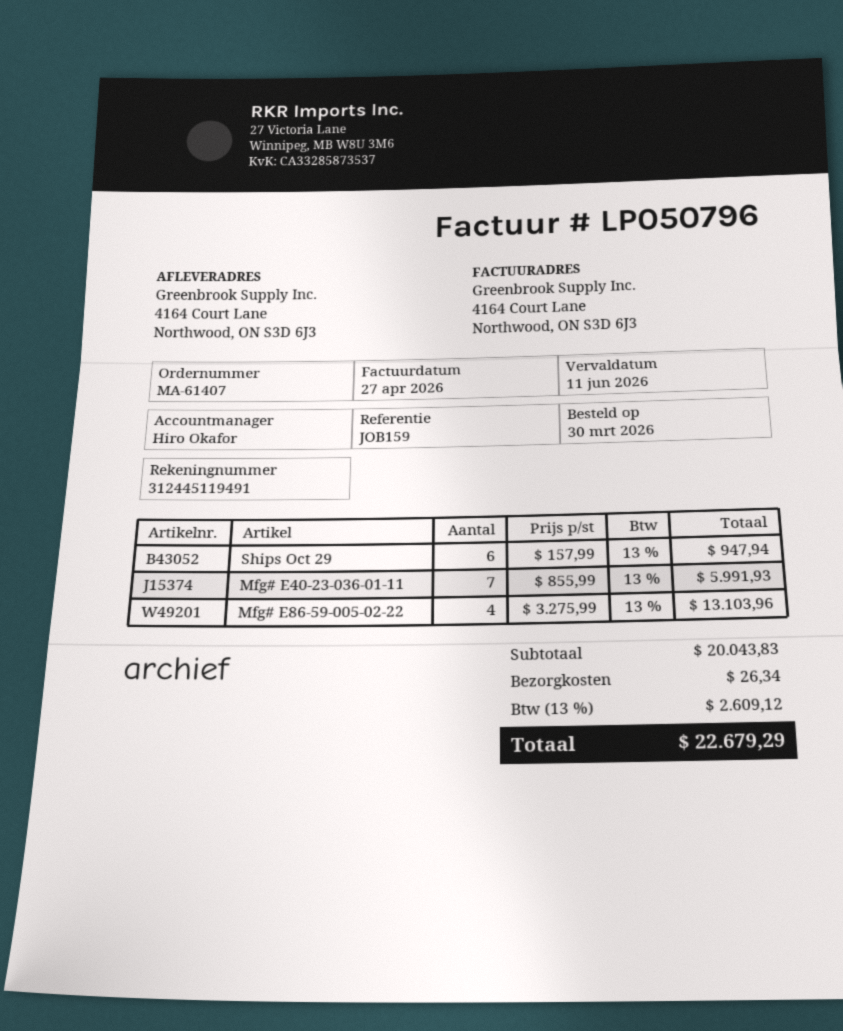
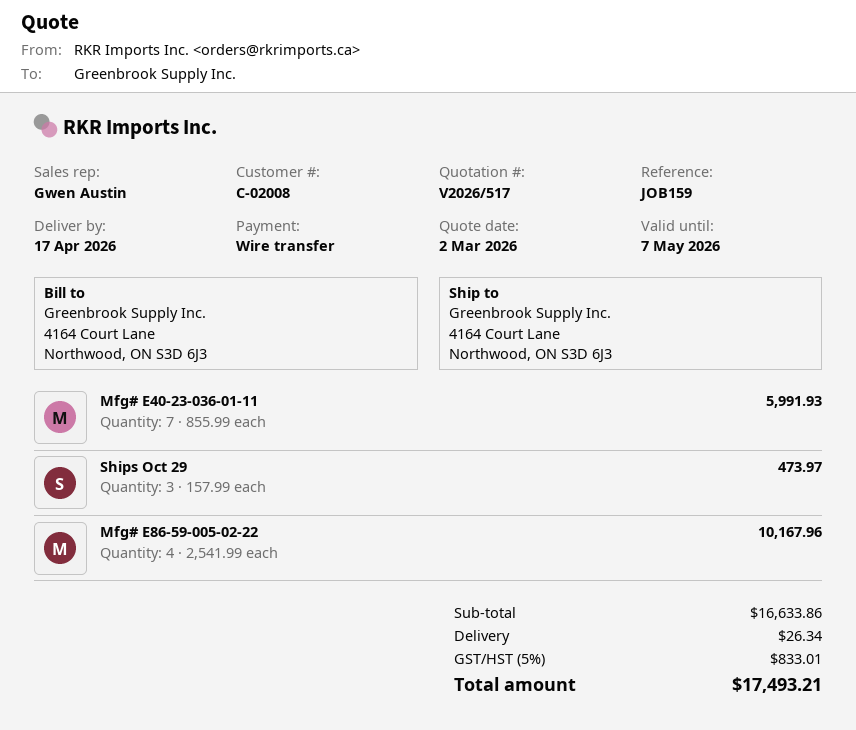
sales rep: Hiro Okafor -> Gwen Austin
Ships Oct 29: 6 x 157.99 = 947.94 -> 3 x 157.99 = 473.97
Mfg# E86-59-005-02-22: 4 x 3275.99 = 13103.96 -> 4 x 2541.99 = 10167.96
subtotal: 20043.83 -> 16633.86
tax: 13% = 2609.12 -> 5% = 833.01
total: 22679.29 -> 17493.21

